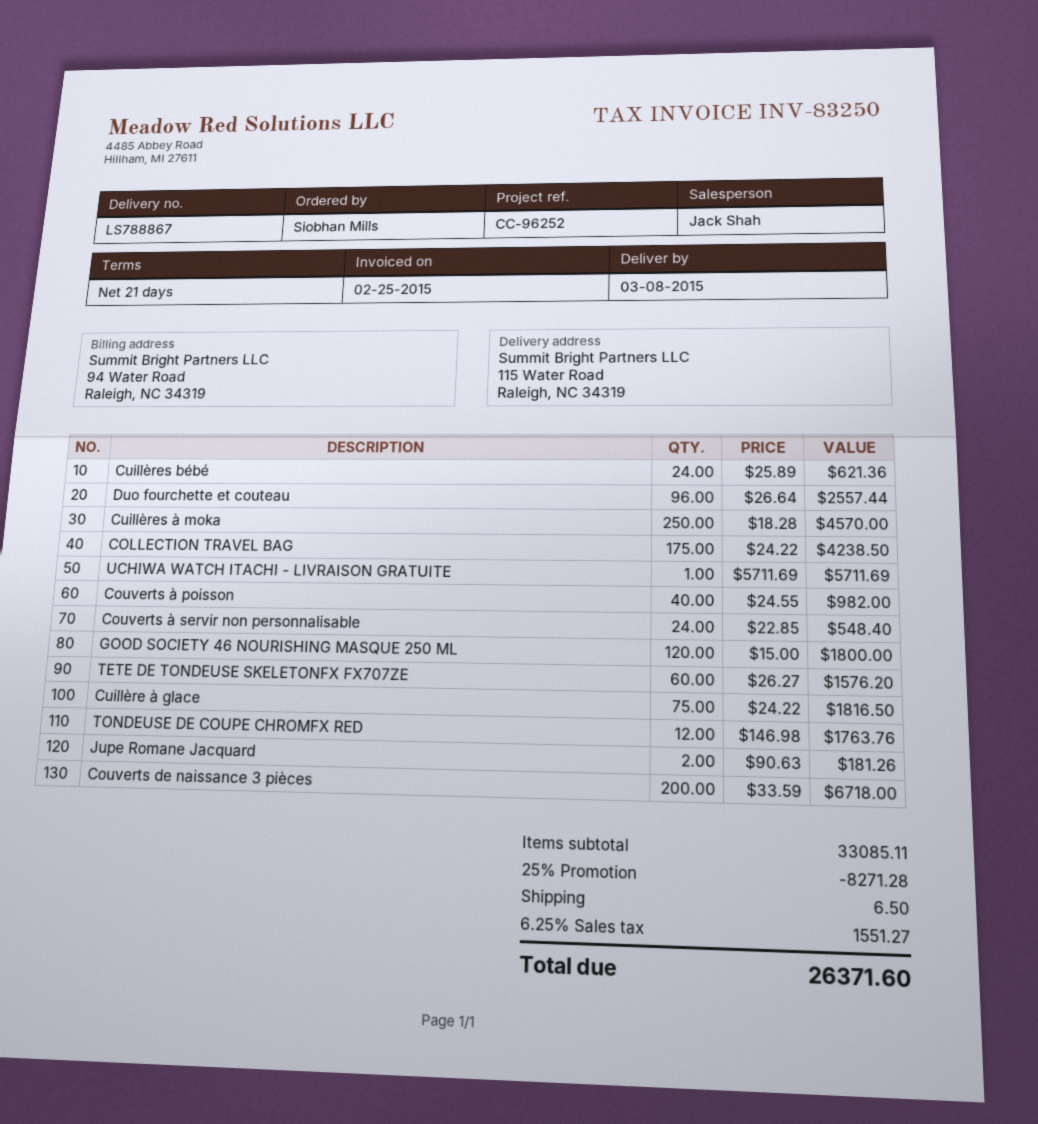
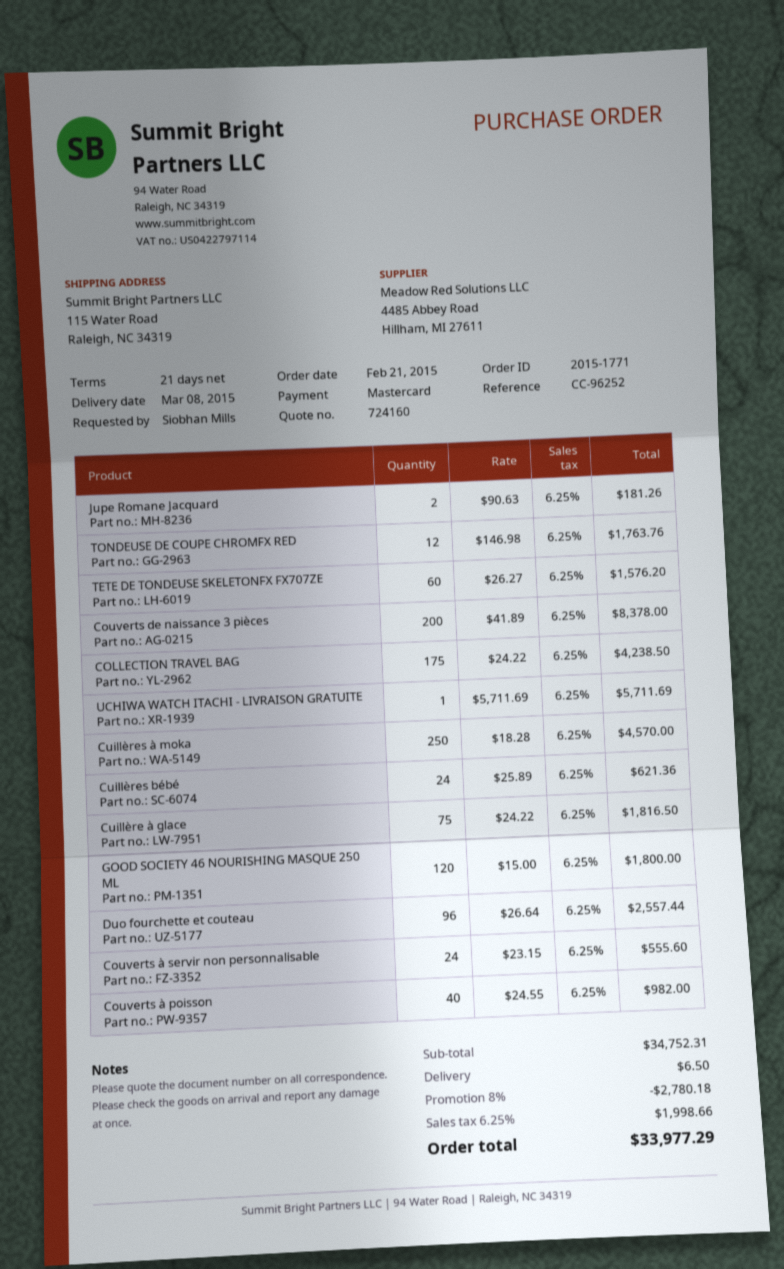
Couverts à servir non personnalisable: 24 x 22.85 = 548.40 -> 24 x 23.15 = 555.60
Couverts de naissance 3 pièces: 200 x 33.59 = 6718.00 -> 200 x 41.89 = 8378.00
subtotal: 33085.11 -> 34752.31
discount: 25% = 8271.28 -> 8% = 2780.18
tax: 6.25% = 1551.27 -> 6.25% = 1998.66
total: 26371.60 -> 33977.29

